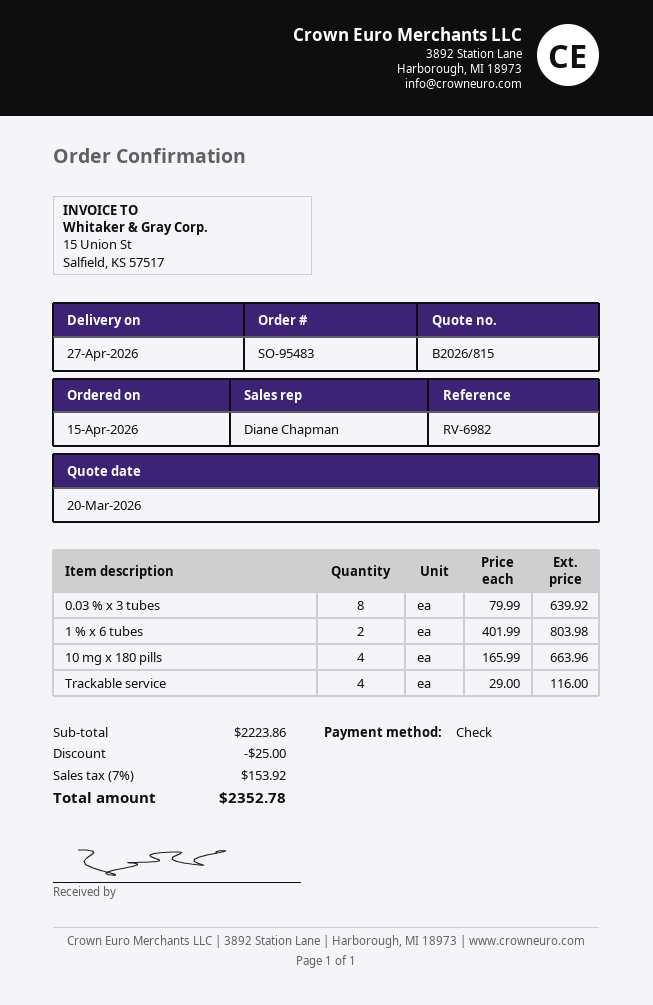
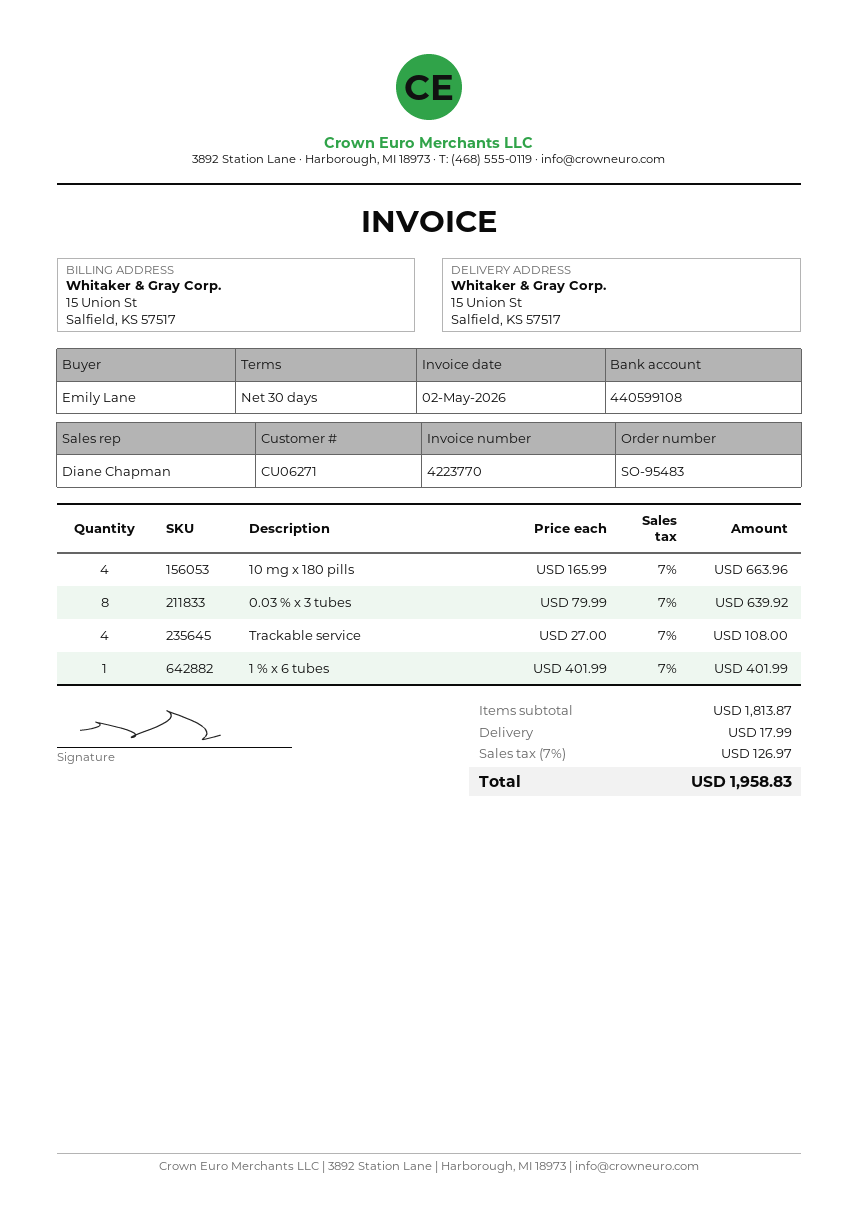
1 % x 6 tubes: 2 x 401.99 = 803.98 -> 1 x 401.99 = 401.99
Trackable service: 4 x 29.00 = 116.00 -> 4 x 27.00 = 108.00
subtotal: 2223.86 -> 1813.87
discount: 25.00 -> none
shipping: none -> 17.99
tax: 7% = 153.92 -> 7% = 126.97
total: 2352.78 -> 1958.83

